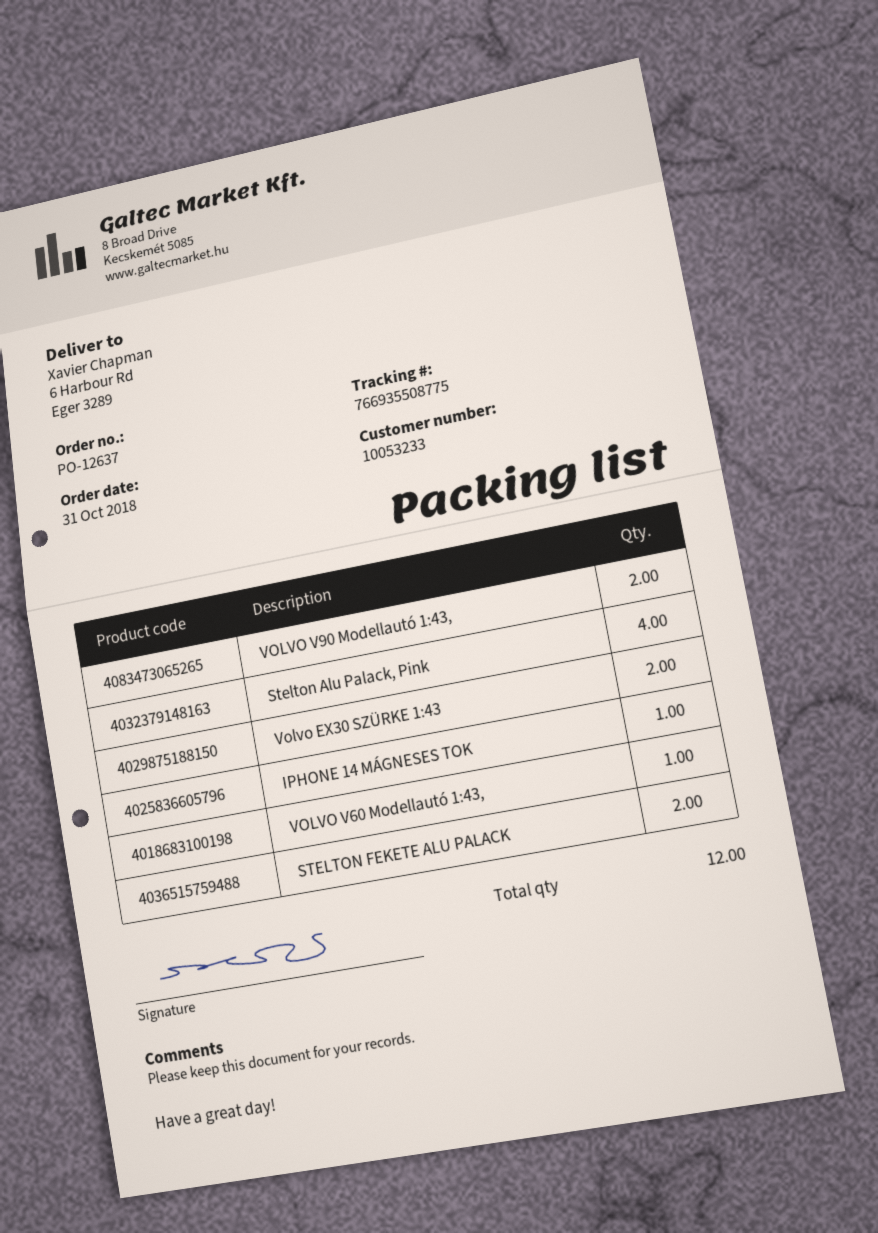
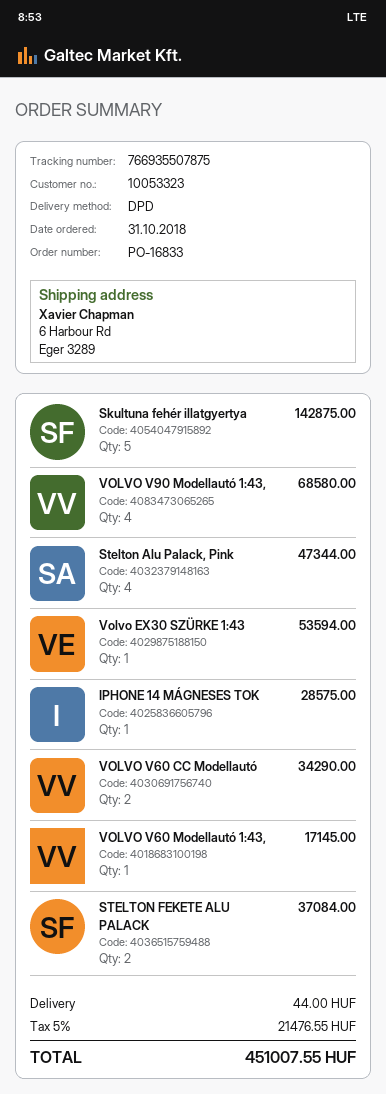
order number: PO-12637 -> PO-16833
customer number: 10053233 -> 10053323
tracking number: 766935508775 -> 766935507875
VOLVO V90 Modellautó 1:43,: 2 -> 4
Volvo EX30 SZÜRKE 1:43: 2 -> 1
Skultuna fehér illatgyertya: none -> 5
VOLVO V60 CC Modellautó: none -> 2

